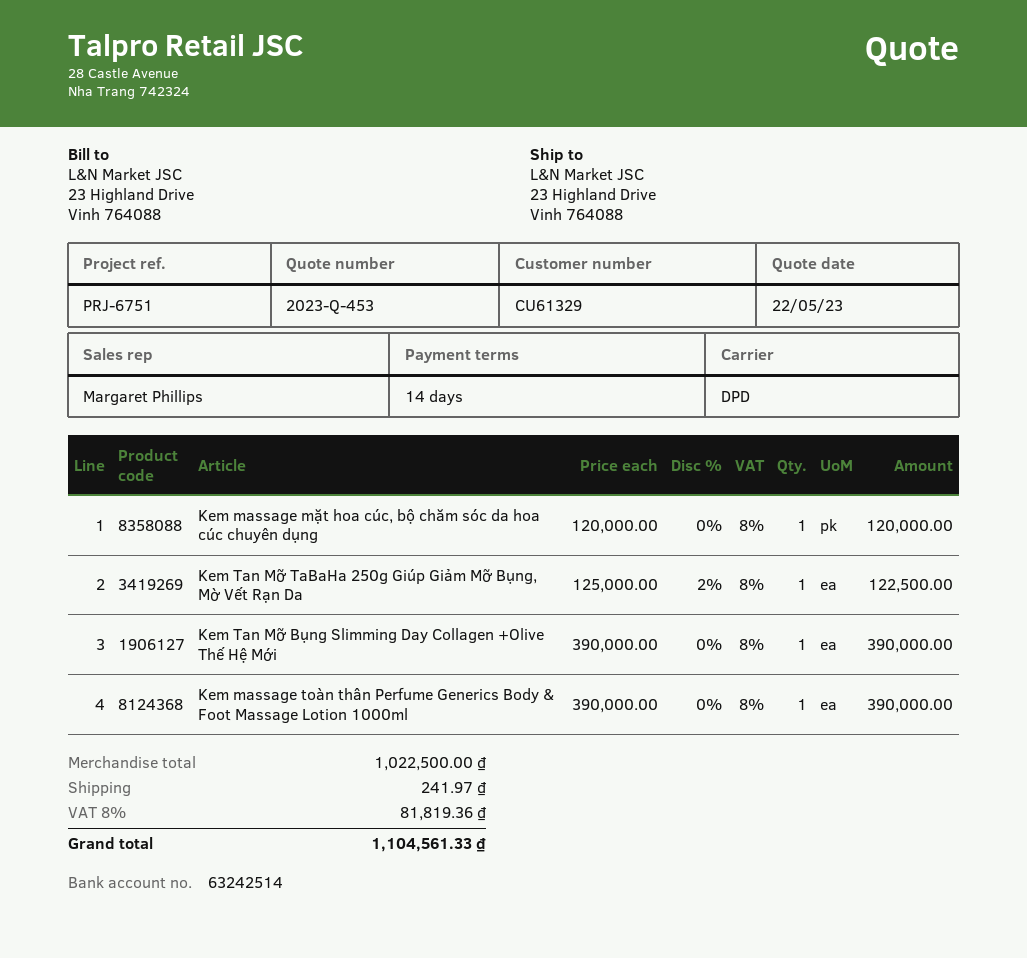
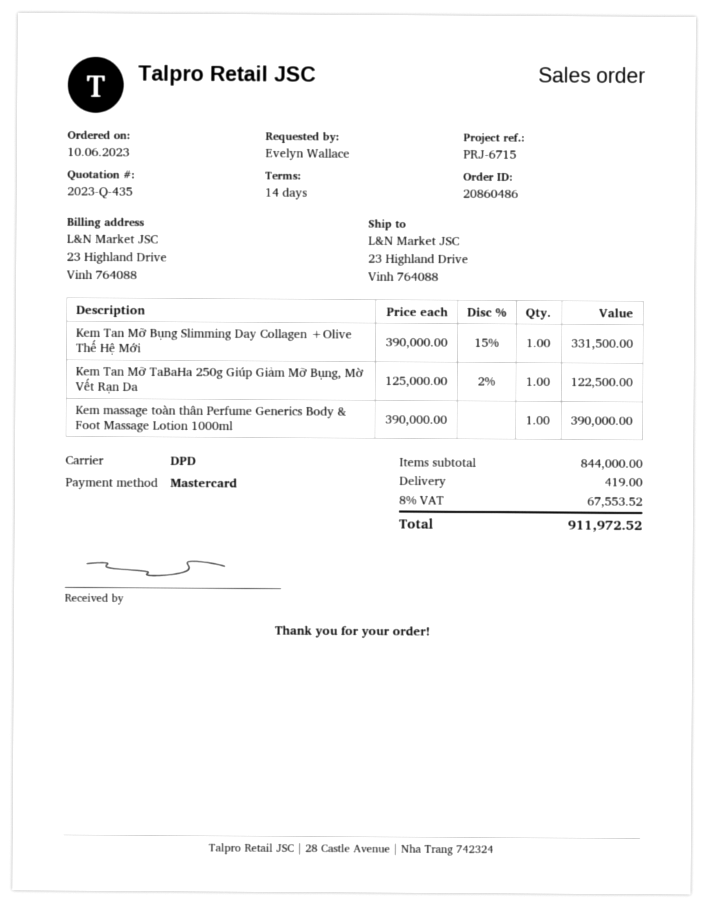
quote number: 2023-Q-453 -> 2023-Q-435
reference: PRJ-6751 -> PRJ-6715
Kem massage mặt hoa cúc, bộ chăm sóc da hoa cúc chuyên dụng: 1 x 120000.00 = 120000.00 -> none
Kem Tan Mỡ Bụng Slimming Day Collagen +Olive Thế Hệ Mới: 1 x 390000.00 = 390000.00 -> 1 x 390000.00 - 15% = 331500.00
subtotal: 1022500.00 -> 844000.00
shipping: 241.97 -> 419.00
tax: 8% = 81819.36 -> 8% = 67553.52
total: 1104561.33 -> 911972.52

